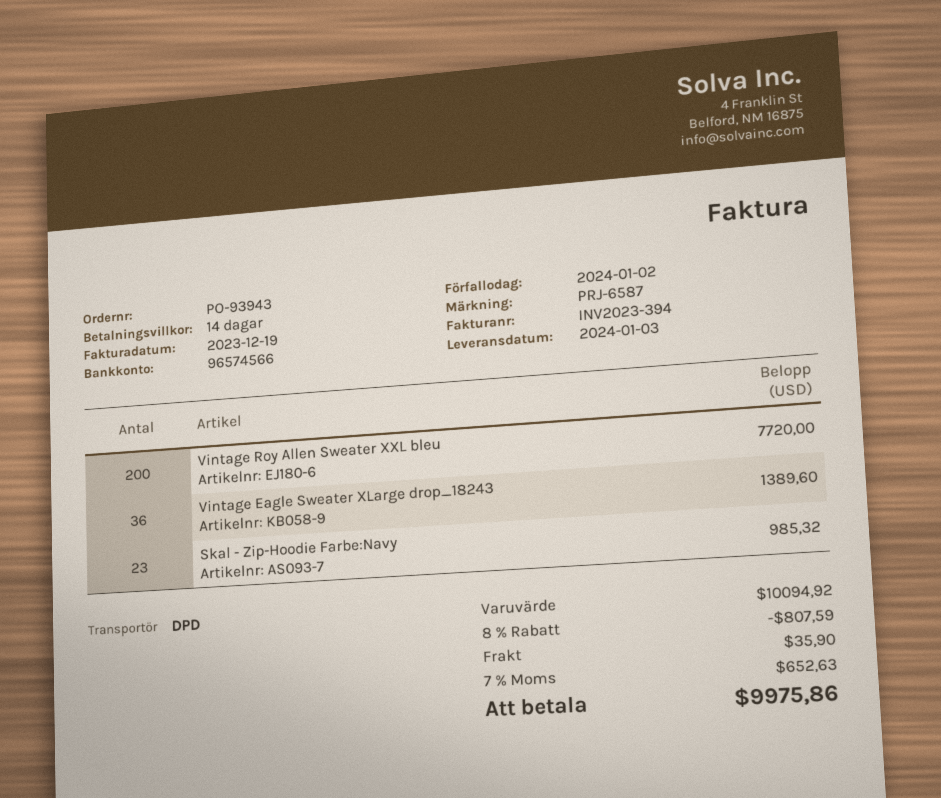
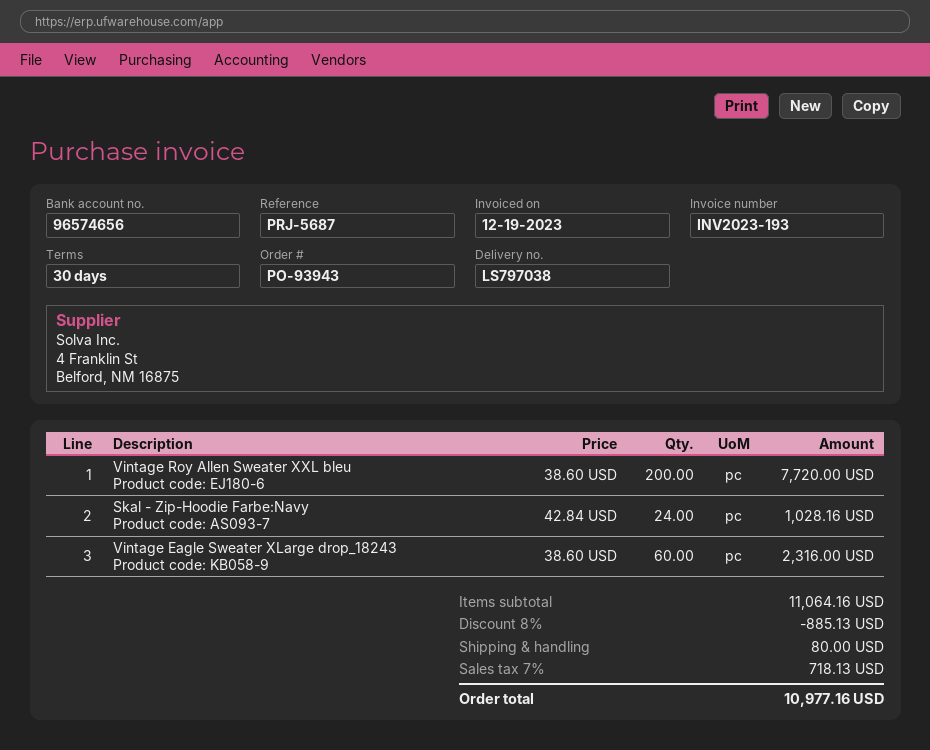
invoice number: INV2023-394 -> INV2023-193
payment terms: 14 days -> 30 days
reference: PRJ-6587 -> PRJ-5687
bank account: 96574566 -> 96574656
Vintage Eagle Sweater XLarge drop_18243: 36 for 1389.60 -> 60 for 2316.00
Skal - Zip-Hoodie Farbe:Navy: 23 for 985.32 -> 24 for 1028.16
subtotal: 10094.92 -> 11064.16
discount: 8% = 807.59 -> 8% = 885.13
shipping: 35.90 -> 80.00
tax: 7% = 652.63 -> 7% = 718.13
total: 9975.86 -> 10977.16

